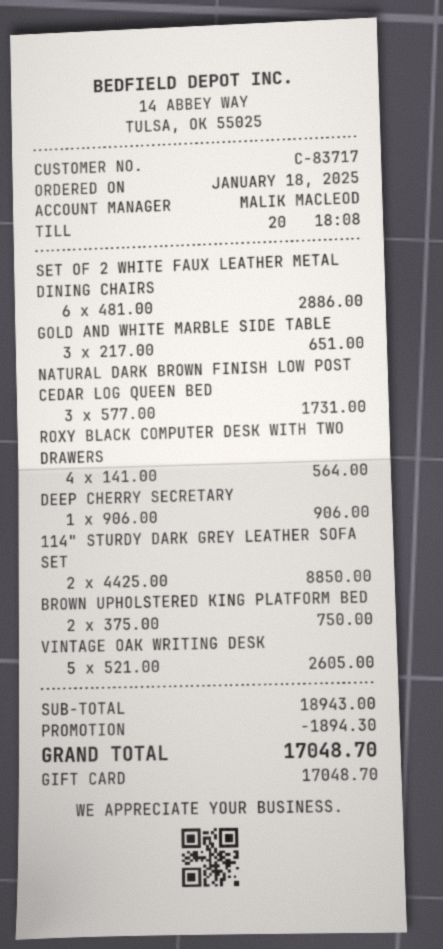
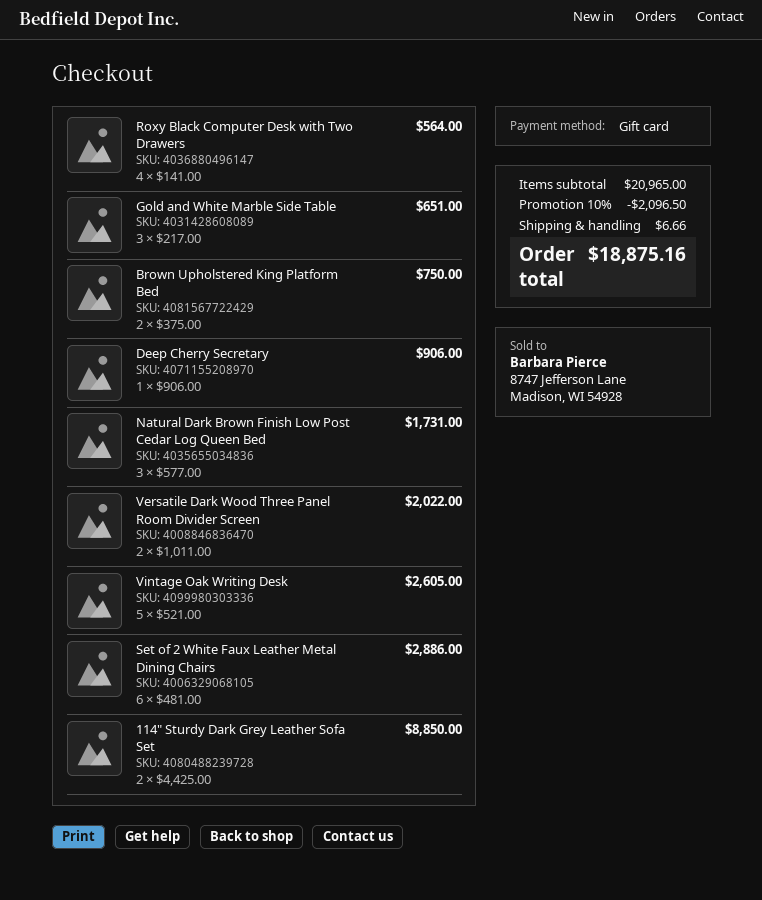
Versatile Dark Wood Three Panel Room Divider Screen: none -> 2 x 1011.00 = 2022.00
subtotal: 18943.00 -> 20965.00
discount: 1894.30 -> 2096.50
shipping: none -> 6.66
total: 17048.70 -> 18875.16

